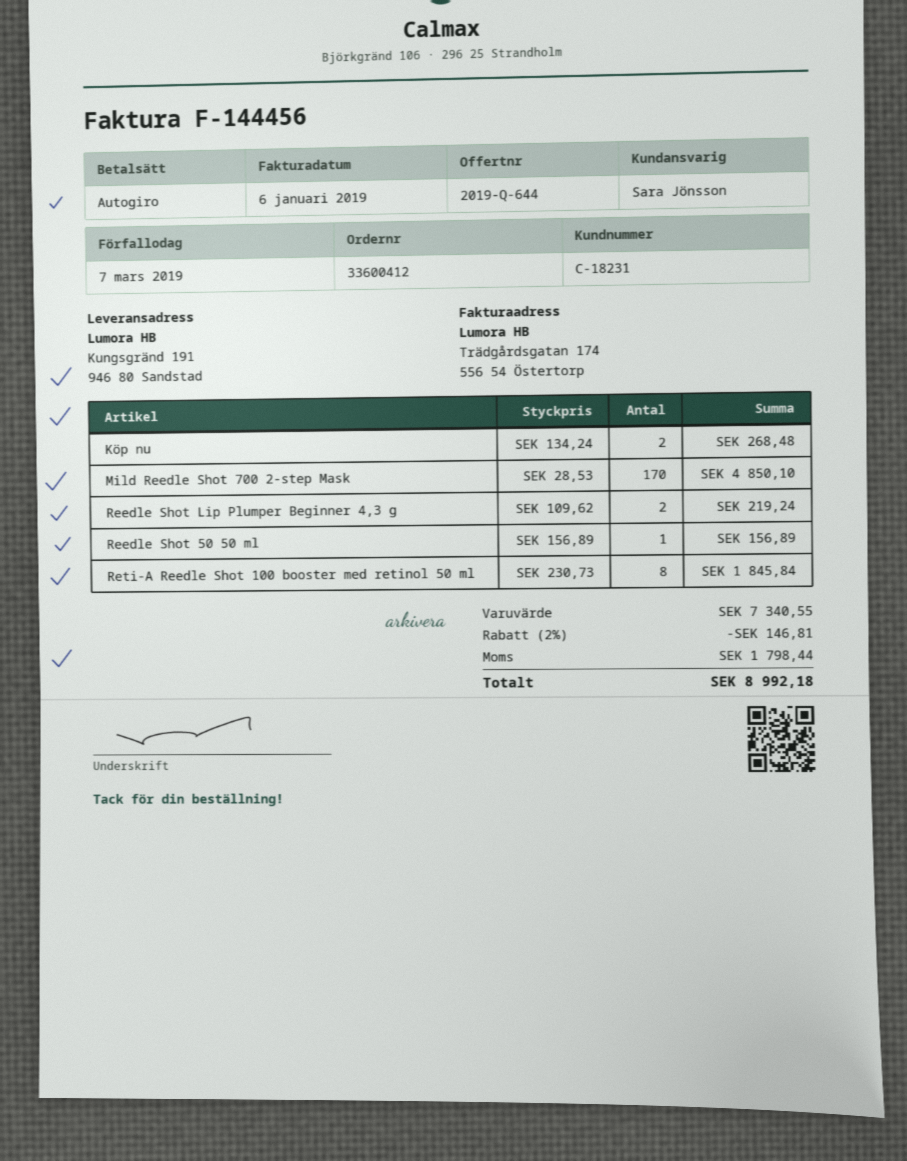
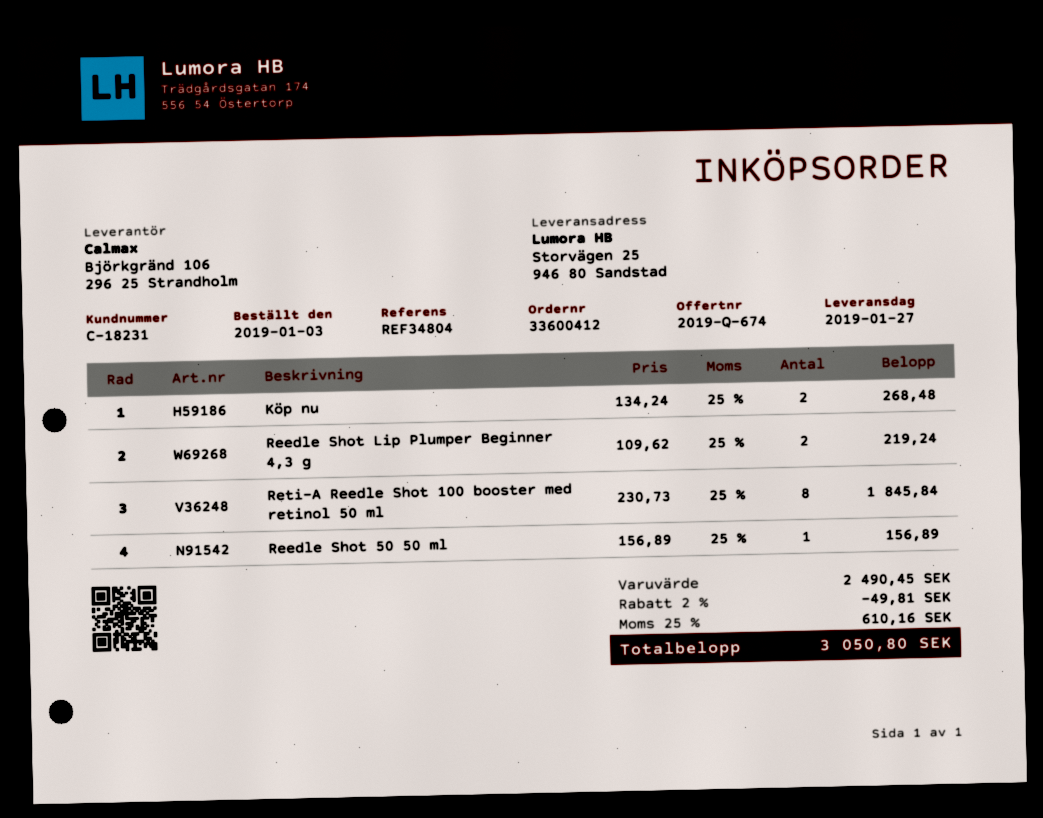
quote number: 2019-Q-644 -> 2019-Q-674
ship to: Kungsgränd 191, 946 80 Sandstad -> Storvägen 25, 946 80 Sandstad
Mild Reedle Shot 700 2-step Mask: 170 x 28.53 = 4850.10 -> none
subtotal: 7340.55 -> 2490.45
discount: 2% = 146.81 -> 2% = 49.81
tax: 1798.44 -> 610.16
total: 8992.18 -> 3050.80

